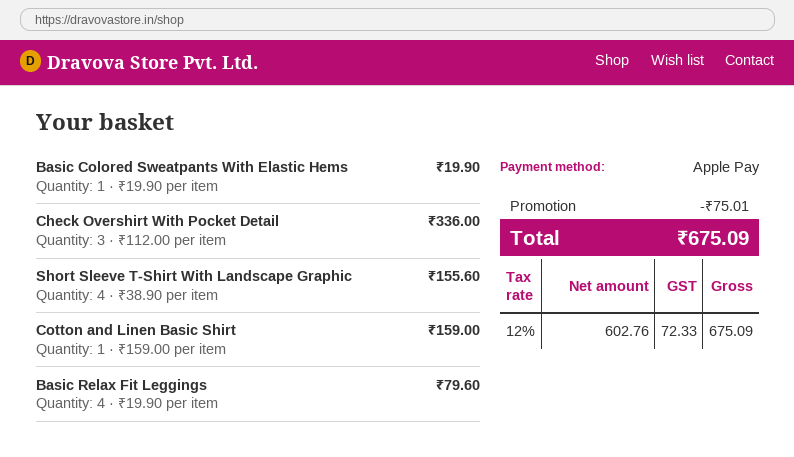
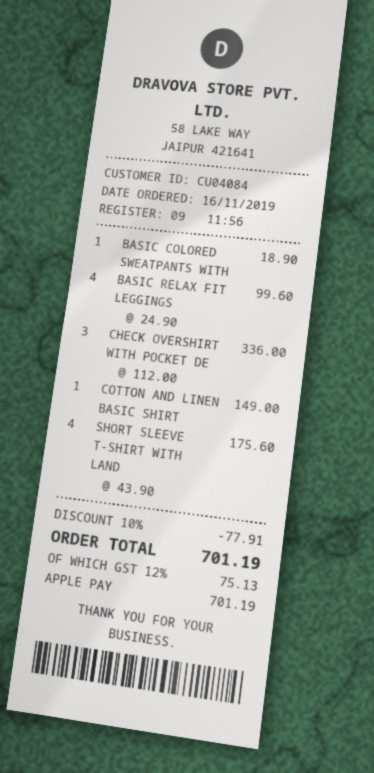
Basic Colored Sweatpants With Elastic Hems: 1 x 19.90 = 19.90 -> 1 x 18.90 = 18.90
Short Sleeve T-Shirt With Landscape Graphic: 4 x 38.90 = 155.60 -> 4 x 43.90 = 175.60
Cotton and Linen Basic Shirt: 1 x 159.00 = 159.00 -> 1 x 149.00 = 149.00
Basic Relax Fit Leggings: 4 x 19.90 = 79.60 -> 4 x 24.90 = 99.60
discount: 75.01 -> 77.91
tax: 12% = 72.33 -> 12% = 75.13
total: 675.09 -> 701.19

